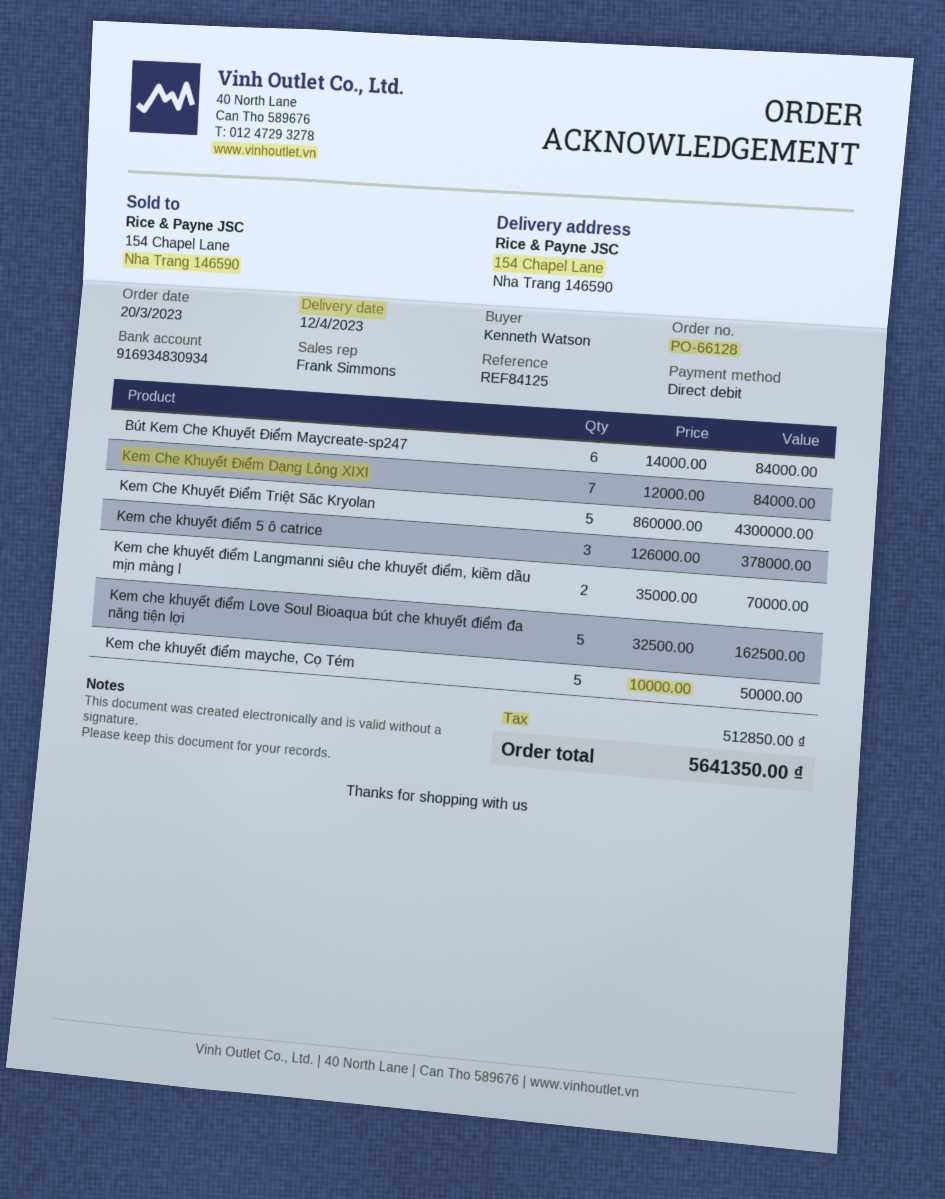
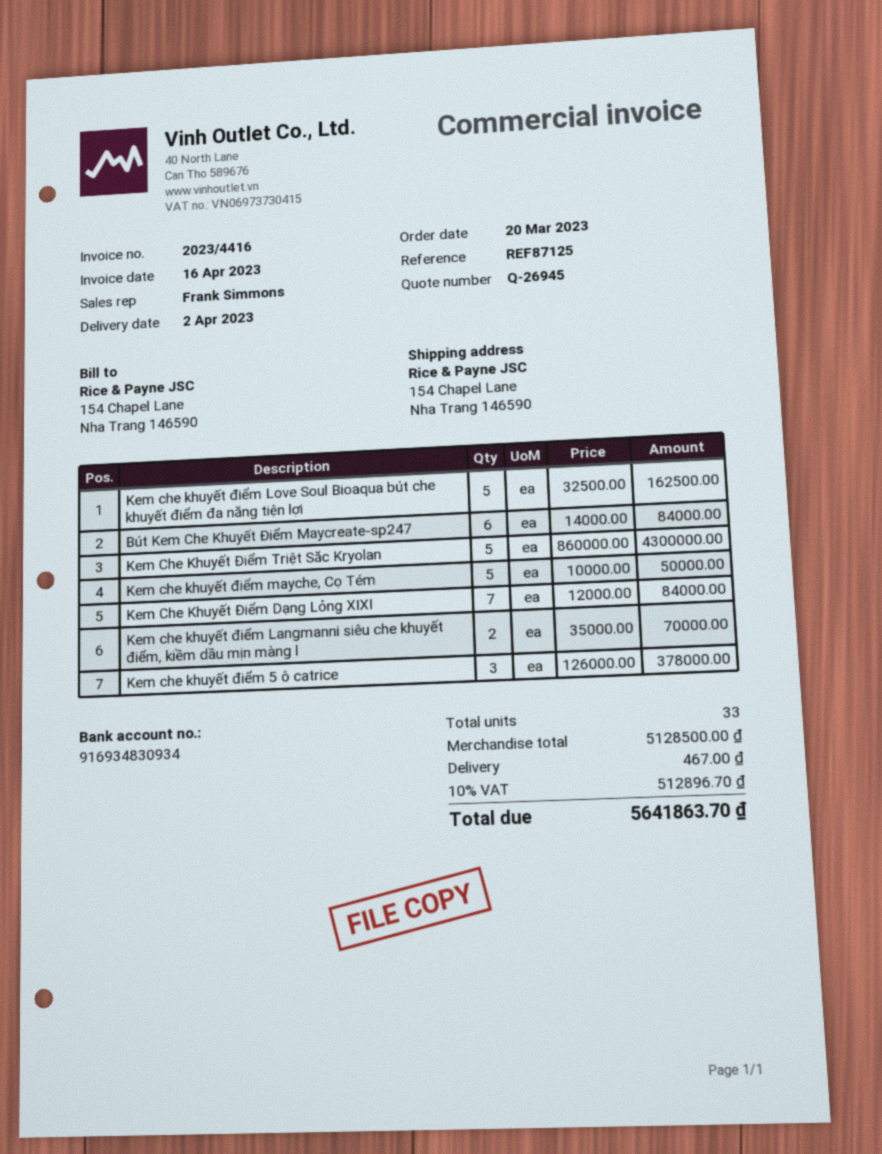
delivery date: 2023-04-12 -> 2023-04-02
reference: REF84125 -> REF87125
shipping: none -> 467.00
tax: 512850.00 -> 512896.70
total: 5641350.00 -> 5641863.70

